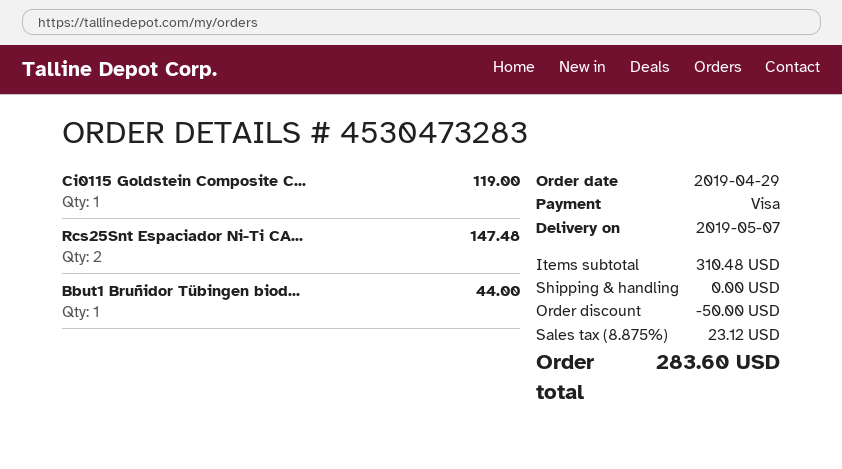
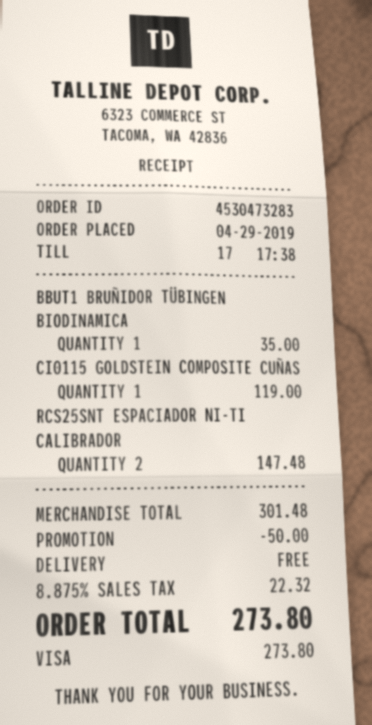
Bbut1 Bruñidor Tübingen biod...: 1 for 44.00 -> 1 for 35.00
subtotal: 310.48 -> 301.48
tax: 8.875% = 23.12 -> 8.875% = 22.32
total: 283.60 -> 273.80

